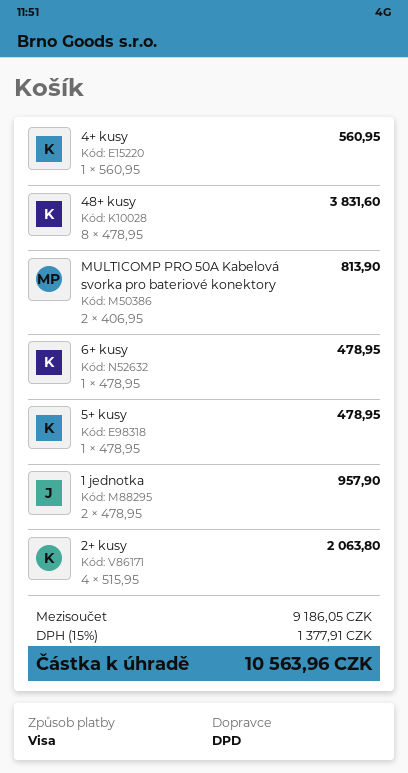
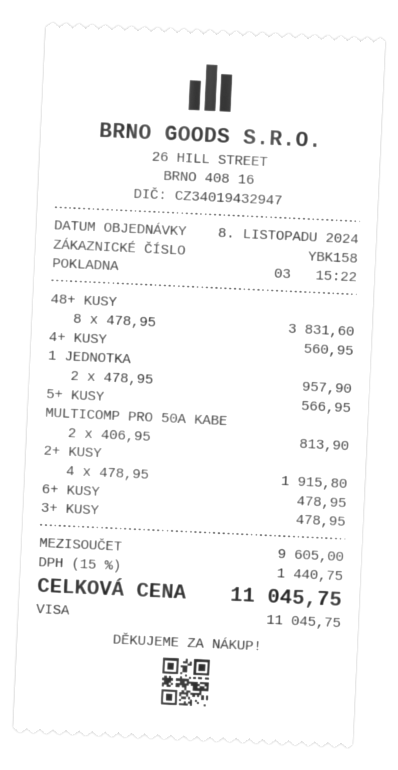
5+ kusy: 1 x 478.95 = 478.95 -> 1 x 566.95 = 566.95
2+ kusy: 4 x 515.95 = 2063.80 -> 4 x 478.95 = 1915.80
3+ KUSY: none -> 1 x 478.95 = 478.95
subtotal: 9186.05 -> 9605.00
tax: 15% = 1377.91 -> 15% = 1440.75
total: 10563.96 -> 11045.75

